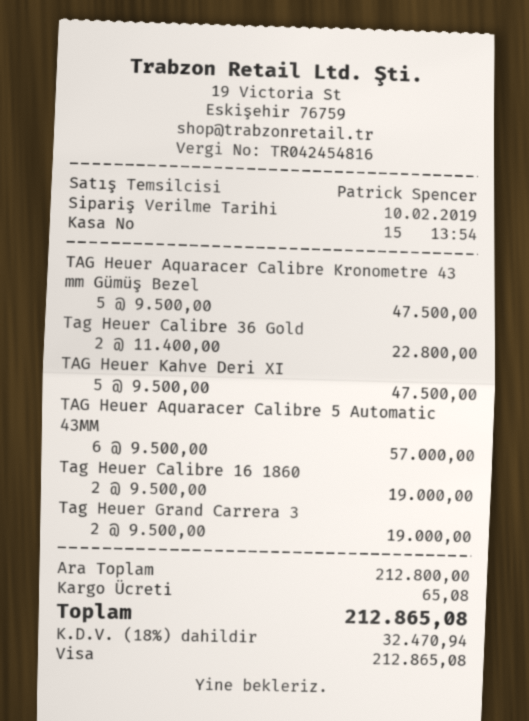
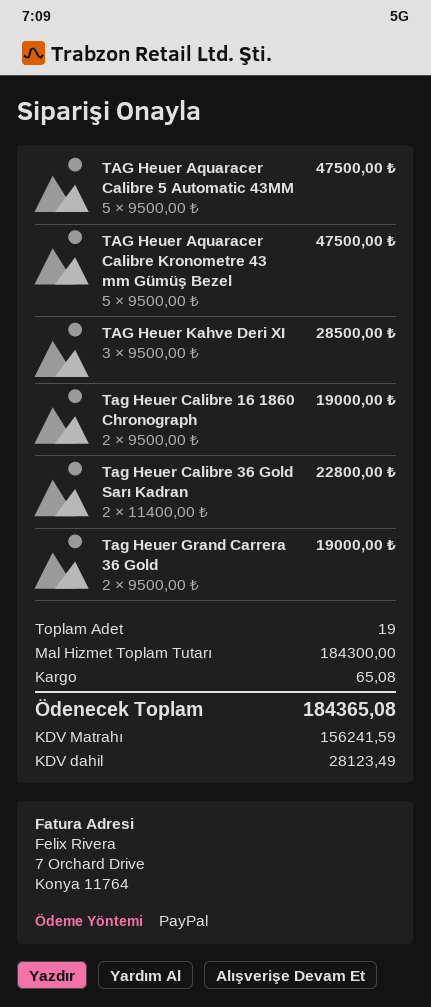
payment method: Visa -> PayPal
TAG Heuer Kahve Deri XI: 5 x 9500.00 = 47500.00 -> 3 x 9500.00 = 28500.00
TAG Heuer Aquaracer Calibre 5 Automatic 43MM: 6 x 9500.00 = 57000.00 -> 5 x 9500.00 = 47500.00
subtotal: 212800.00 -> 184300.00
tax: 32470.94 -> 28123.49
total: 212865.08 -> 184365.08

